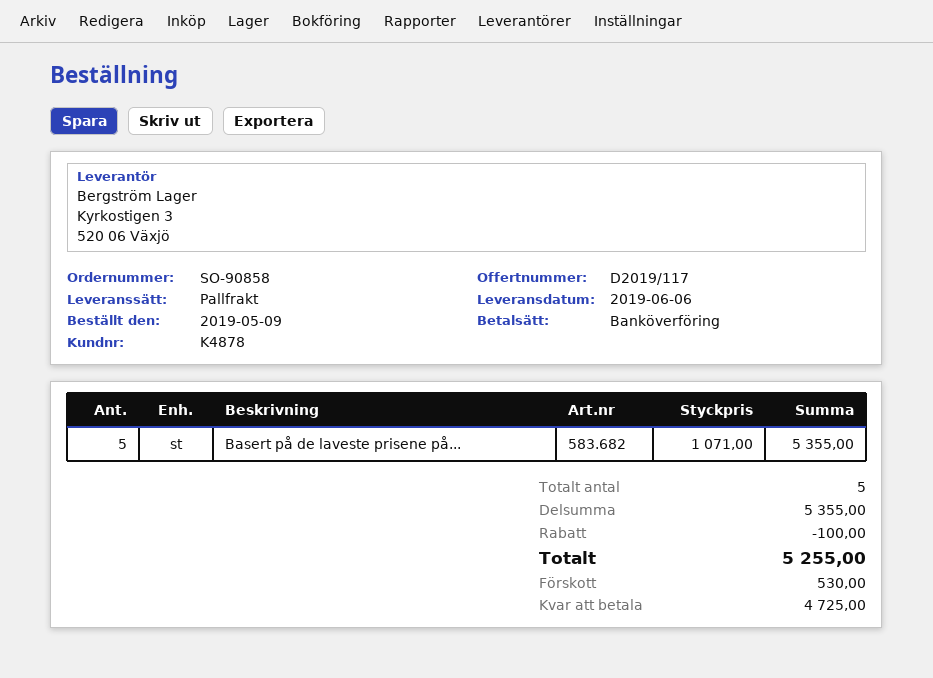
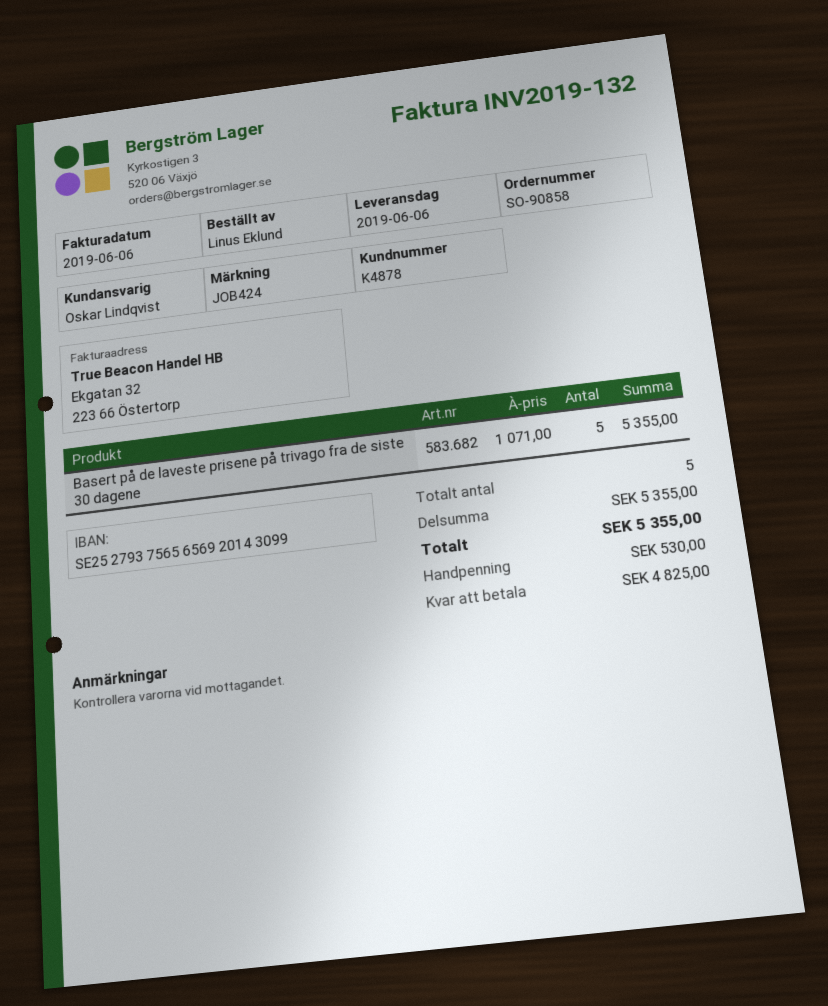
discount: 100.00 -> none
total: 5255.00 -> 5355.00
balance: 4725.00 -> 4825.00

